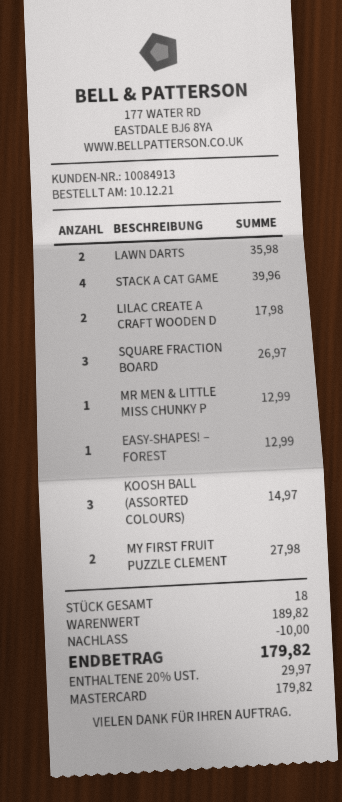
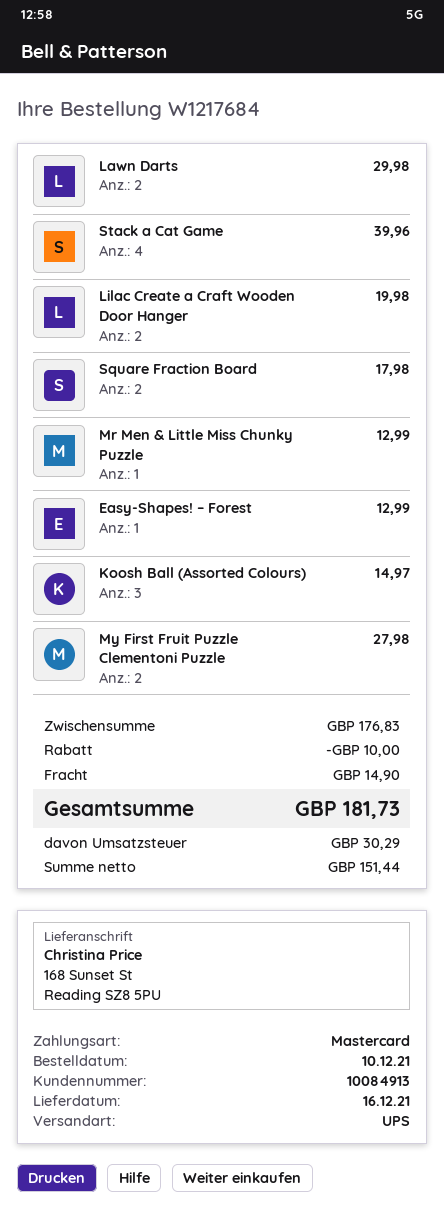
LAWN DARTS: 2 for 35.98 -> 2 for 29.98
LILAC CREATE A CRAFT WOODEN D: 2 for 17.98 -> 2 for 19.98
SQUARE FRACTION BOARD: 3 for 26.97 -> 2 for 17.98
subtotal: 189.82 -> 176.83
shipping: none -> 14.90
tax: 29.97 -> 30.29
total: 179.82 -> 181.73

